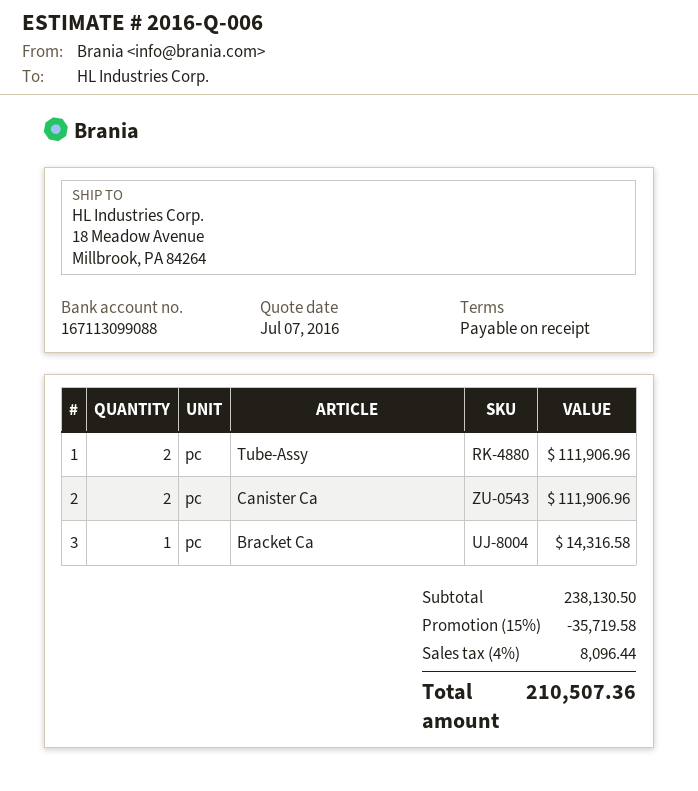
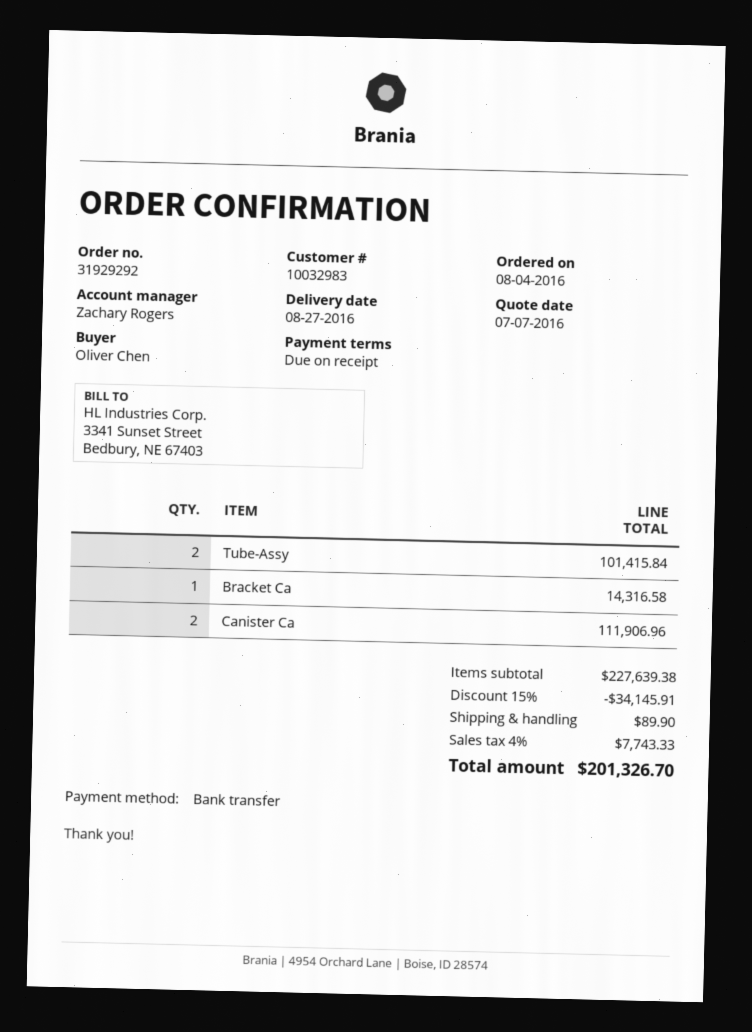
Tube-Assy: 2 for 111906.96 -> 2 for 101415.84
subtotal: 238130.50 -> 227639.38
discount: 15% = 35719.58 -> 15% = 34145.91
shipping: none -> 89.90
tax: 4% = 8096.44 -> 4% = 7743.33
total: 210507.36 -> 201326.70

